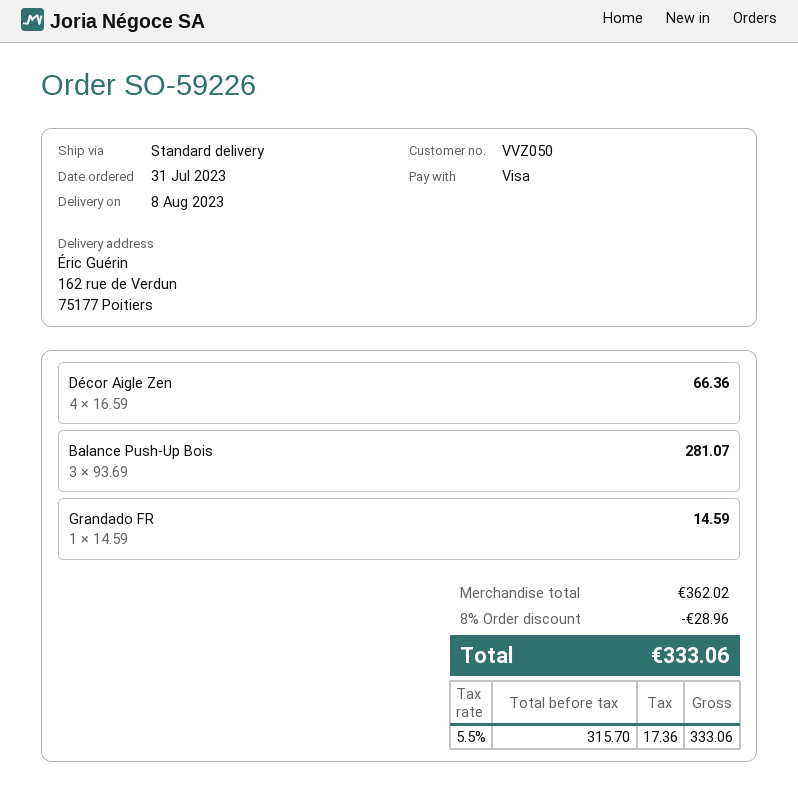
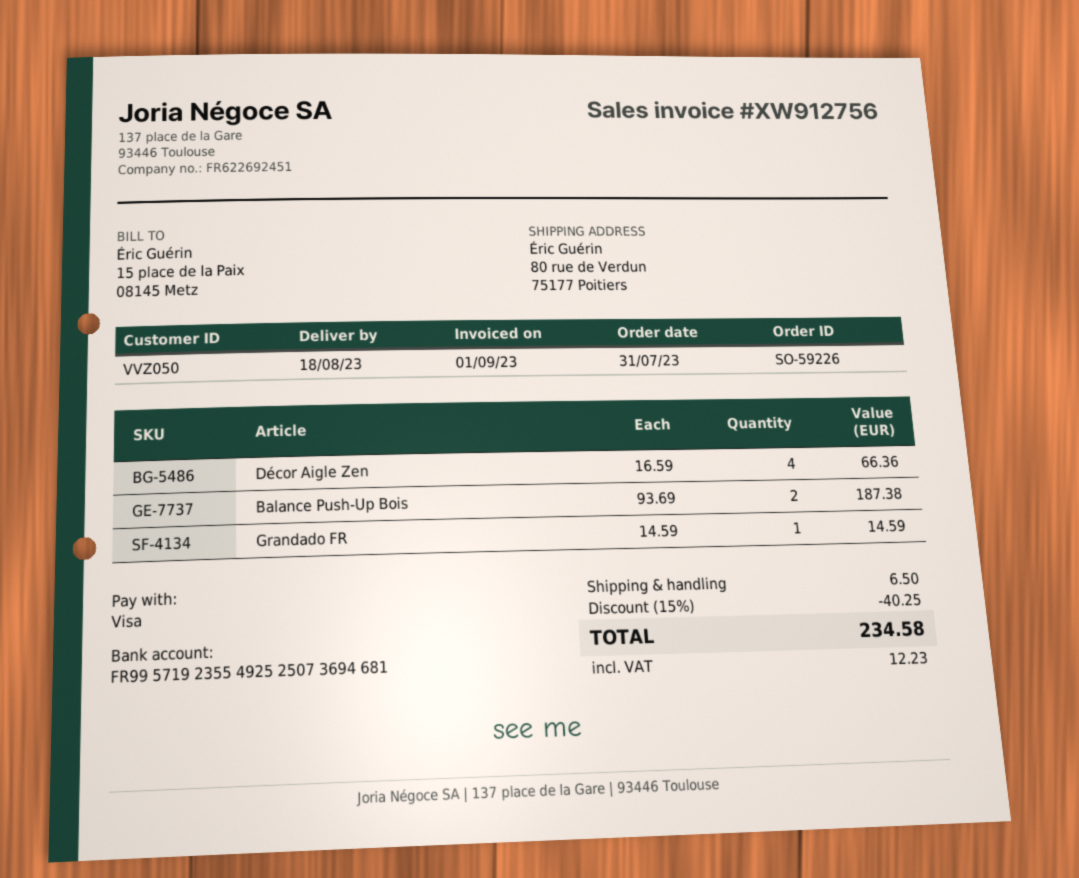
delivery date: 2023-08-08 -> 2023-08-18
ship to: 162 rue de Verdun, 75177 Poitiers -> 80 rue de Verdun, 75177 Poitiers
Balance Push‑Up Bois: 3 x 93.69 = 281.07 -> 2 x 93.69 = 187.38
discount: 8% = 28.96 -> 15% = 40.25
shipping: none -> 6.50
tax: 17.36 -> 12.23
total: 333.06 -> 234.58

